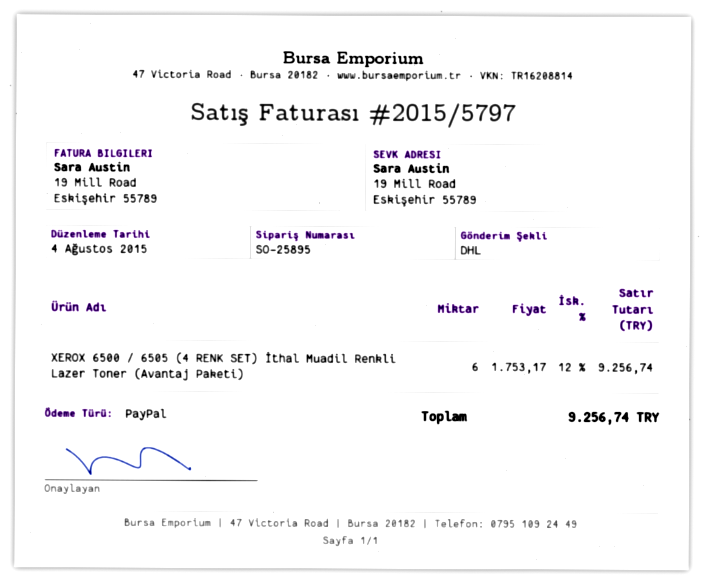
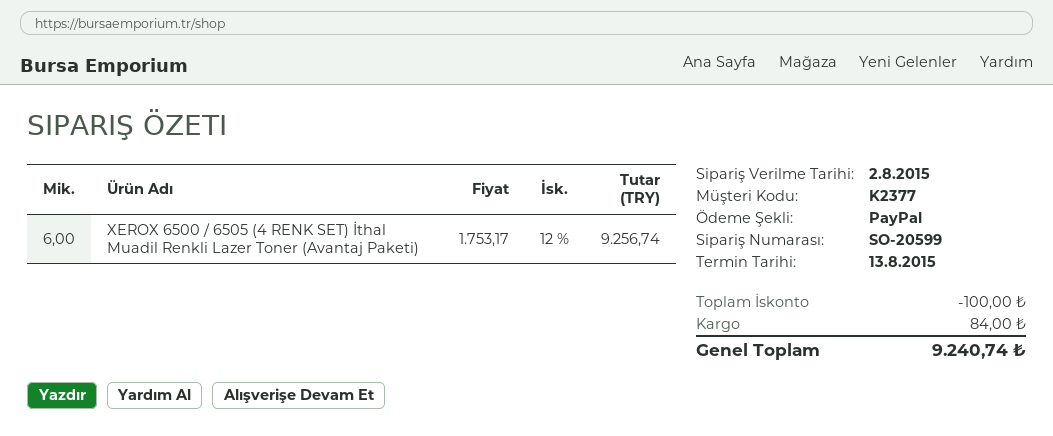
order number: SO-25895 -> SO-20599
discount: none -> 100.00
shipping: none -> 84.00
total: 9256.74 -> 9240.74

